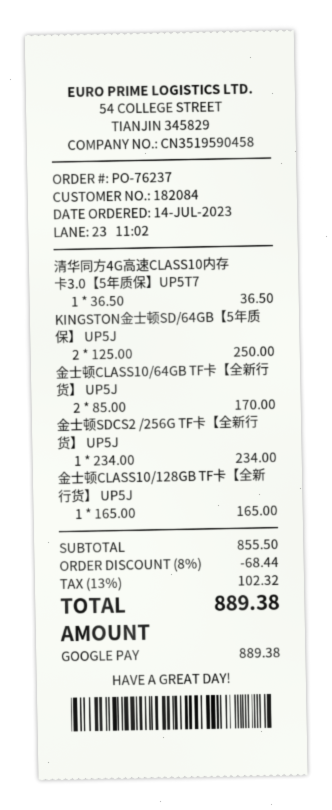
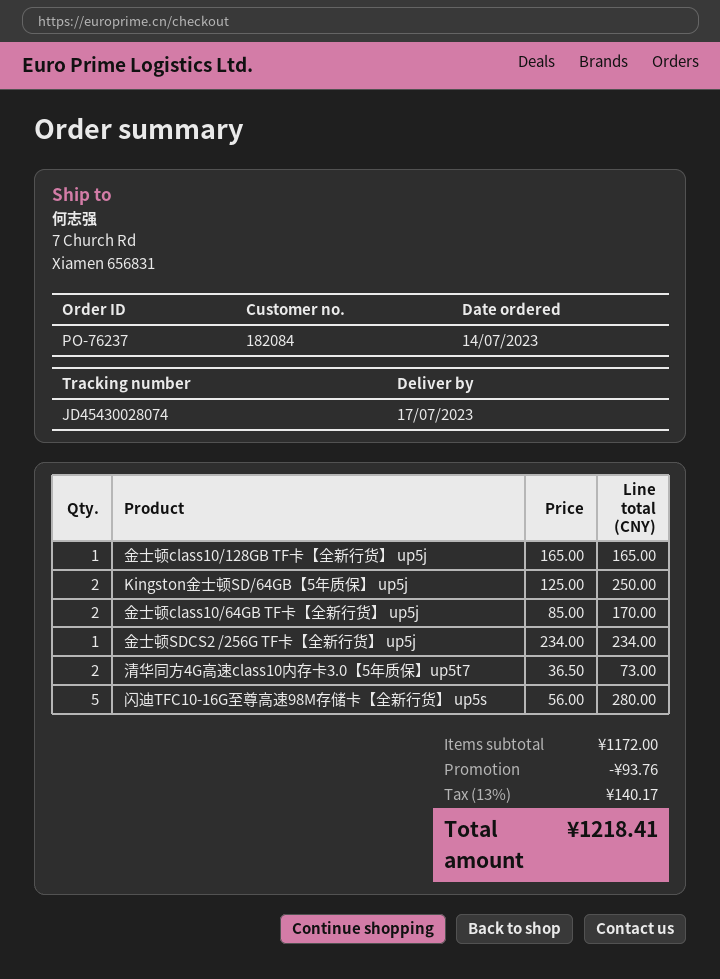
清华同方4G高速CLASS10内存卡3.0【5年质保】UP5T7: 1 x 36.50 = 36.50 -> 2 x 36.50 = 73.00
闪迪TFC10-16G至尊高速98M存储卡【全新行货】 up5s: none -> 5 x 56.00 = 280.00
subtotal: 855.50 -> 1172.00
discount: 68.44 -> 93.76
tax: 13% = 102.32 -> 13% = 140.17
total: 889.38 -> 1218.41

